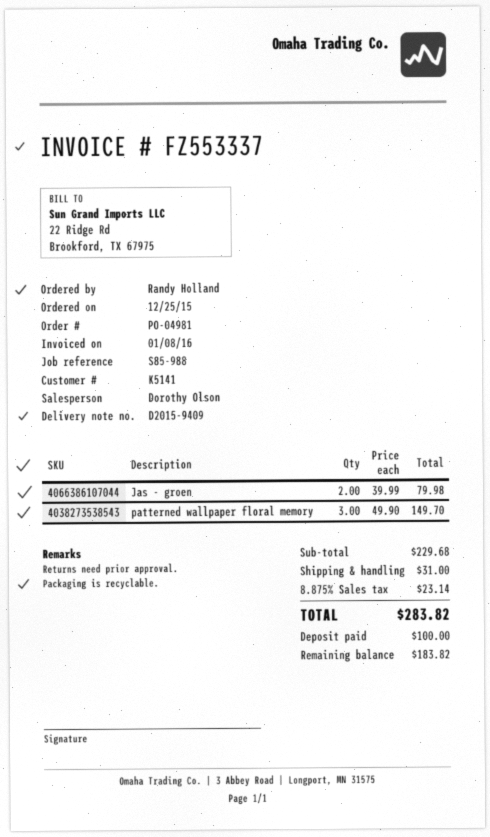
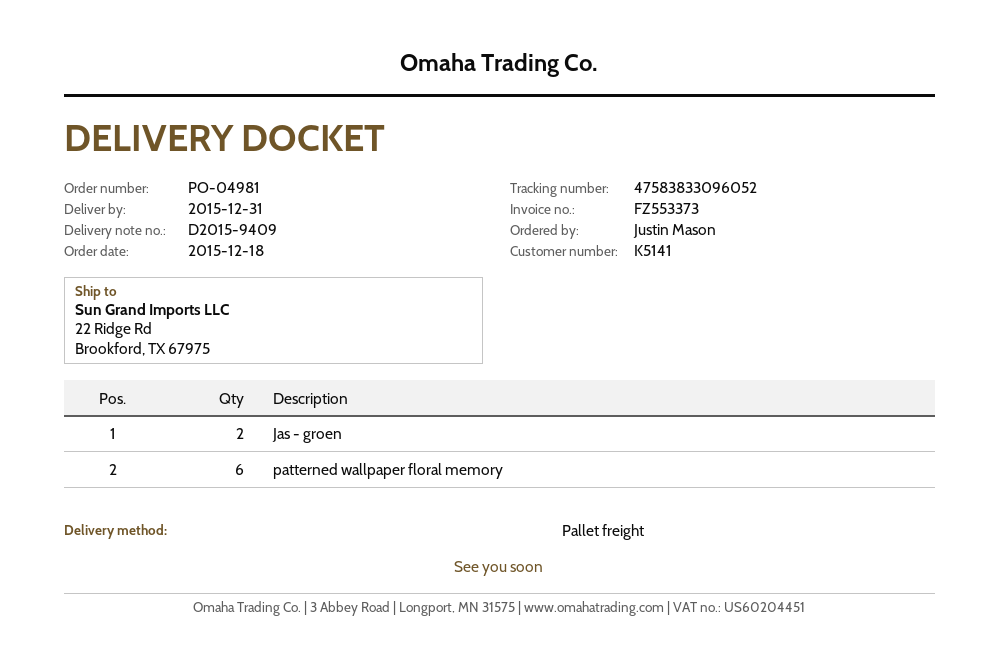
order date: 2015-12-25 -> 2015-12-18
invoice number: FZ553337 -> FZ553373
ordered by: Randy Holland -> Justin Mason
patterned wallpaper floral memory: 3 -> 6

